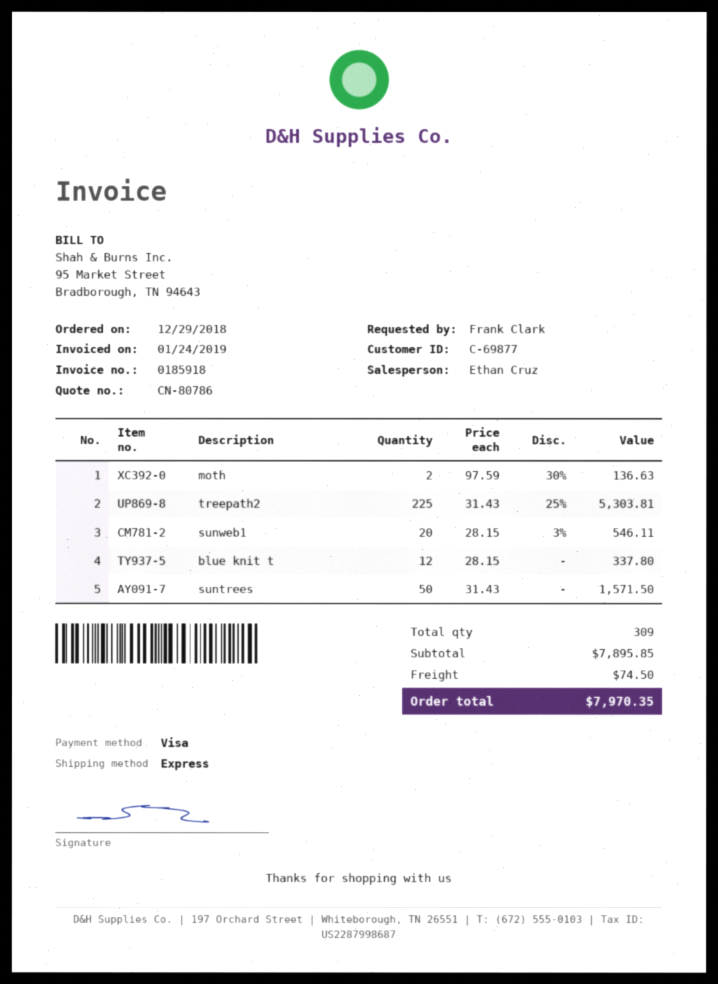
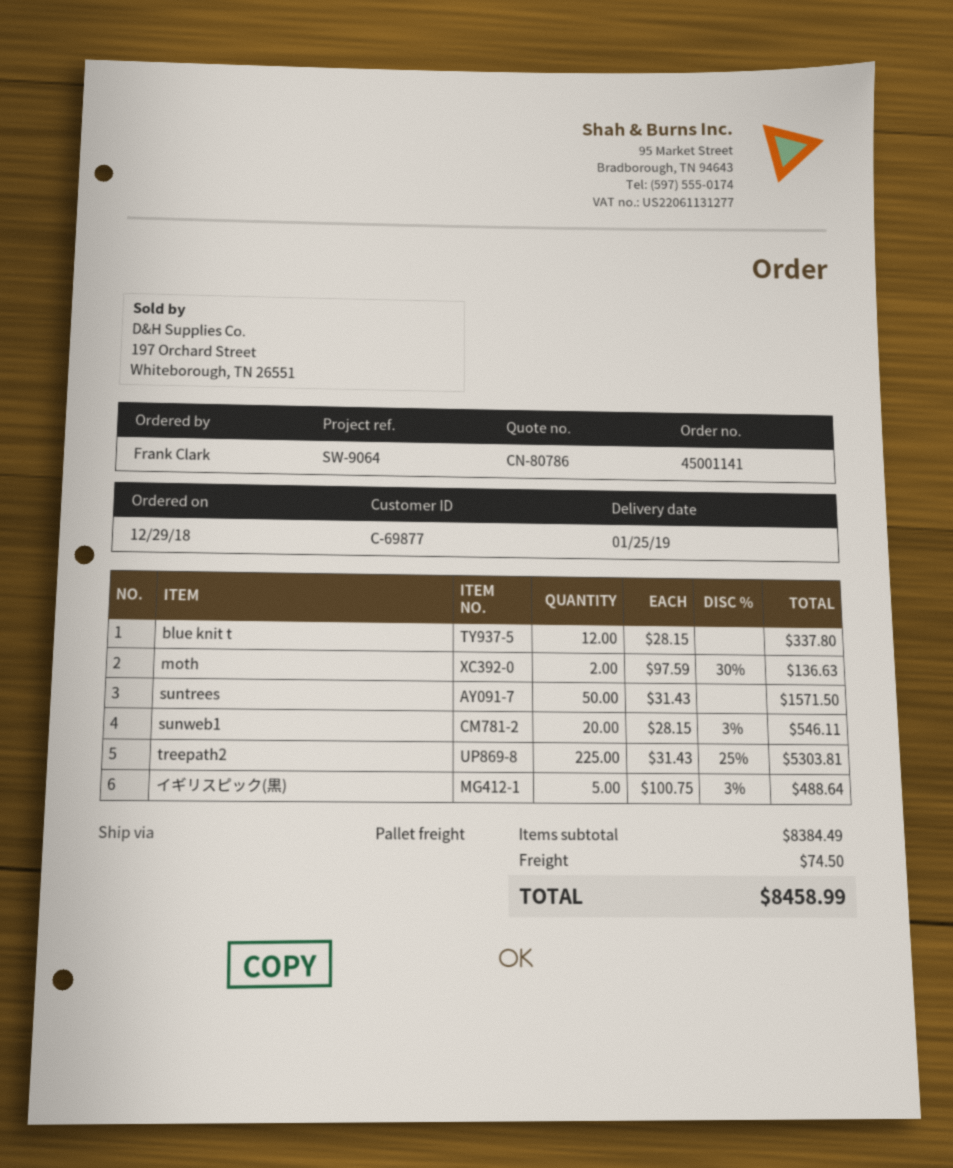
shipping method: express -> pallet freight
イギリスピック(黒): none -> 5 x 100.75 - 3% = 488.64
subtotal: 7895.85 -> 8384.49
total: 7970.35 -> 8458.99

